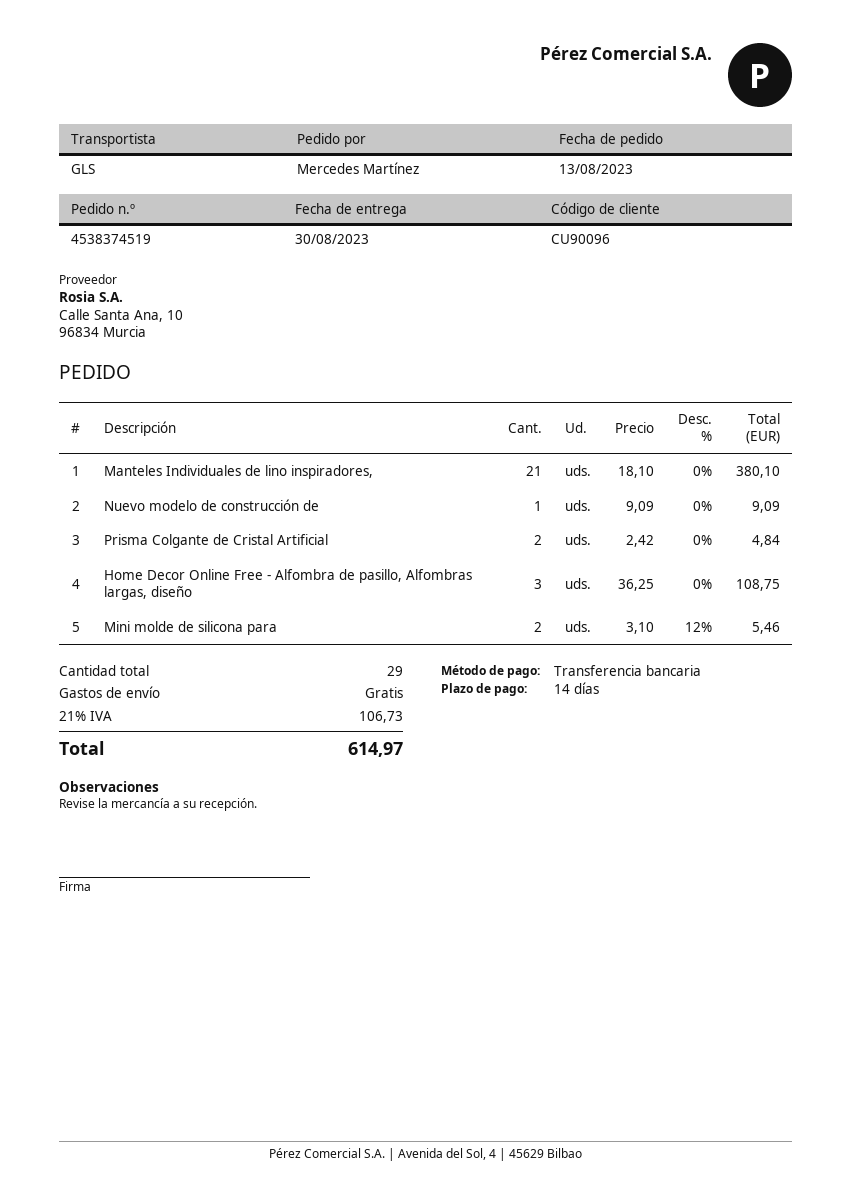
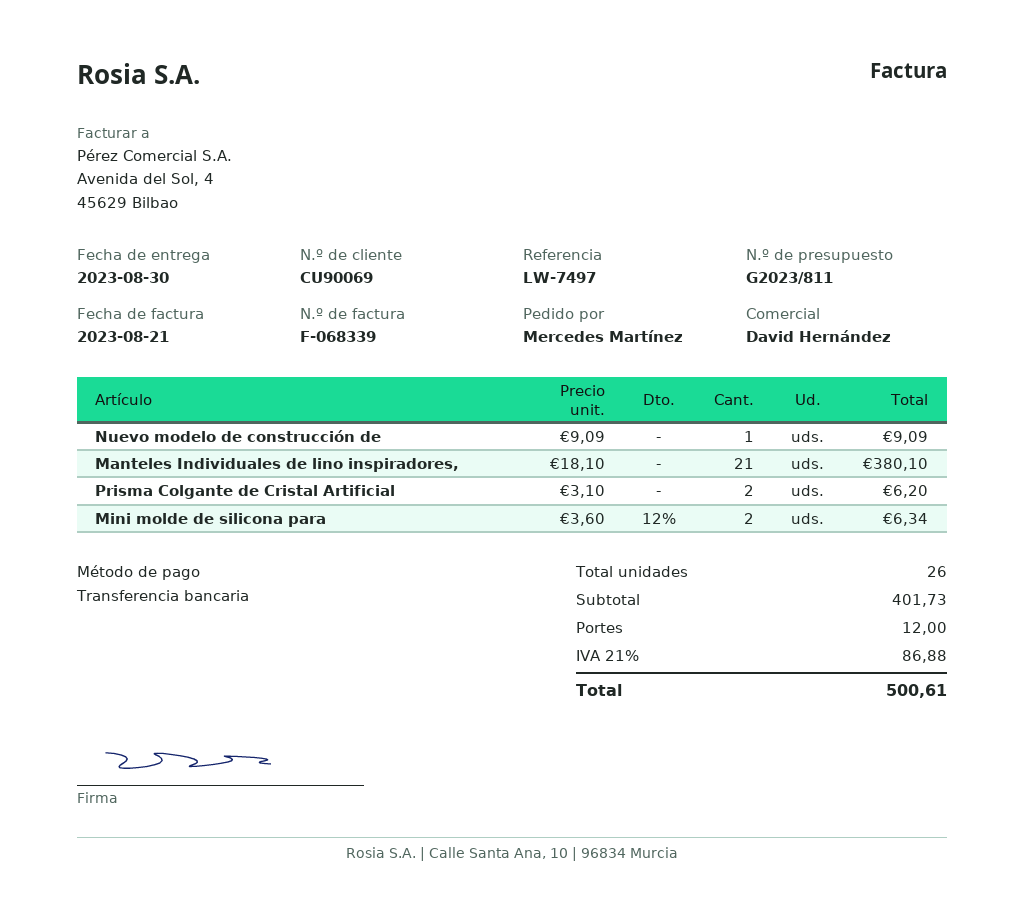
customer number: CU90096 -> CU90069
Prisma Colgante de Cristal Artificial: 2 x 2.42 = 4.84 -> 2 x 3.10 = 6.20
Home Decor Online Free - Alfombra de pasillo, Alfombras largas, diseño: 3 x 36.25 = 108.75 -> none
Mini molde de silicona para: 2 x 3.10 - 12% = 5.46 -> 2 x 3.60 - 12% = 6.34
total quantity: 29 -> 26
shipping: 0.00 -> 12.00
tax: 21% = 106.73 -> 21% = 86.88
total: 614.97 -> 500.61

